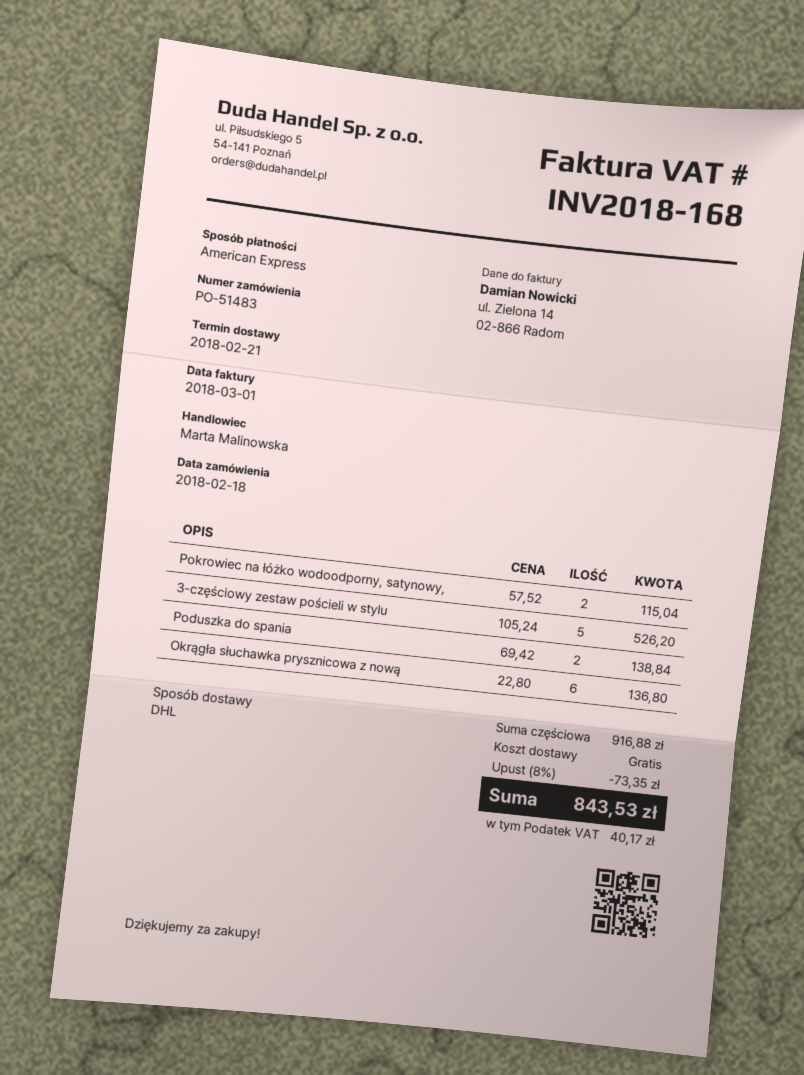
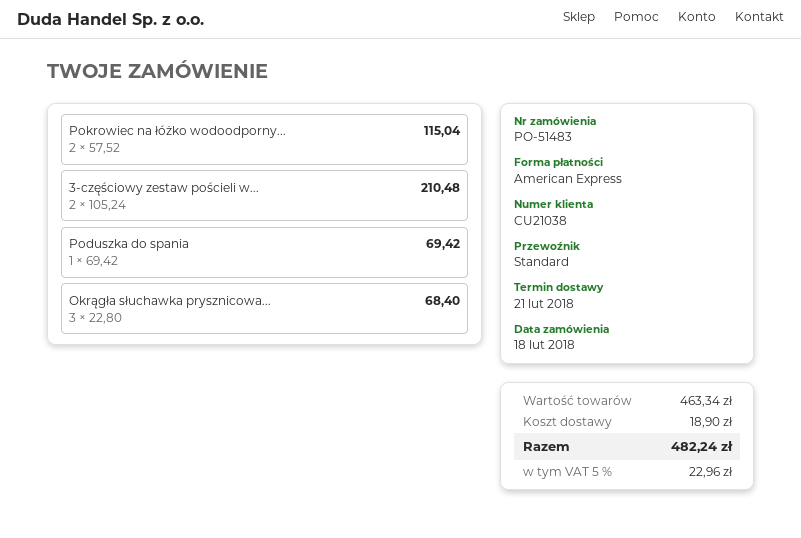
shipping method: DHL -> standard
3-częściowy zestaw pościeli w stylu: 5 x 105.24 = 526.20 -> 2 x 105.24 = 210.48
Poduszka do spania: 2 x 69.42 = 138.84 -> 1 x 69.42 = 69.42
Okrągła słuchawka prysznicowa z nową: 6 x 22.80 = 136.80 -> 3 x 22.80 = 68.40
subtotal: 916.88 -> 463.34
discount: 8% = 73.35 -> none
shipping: 0.00 -> 18.90
tax: 40.17 -> 22.96
total: 843.53 -> 482.24

